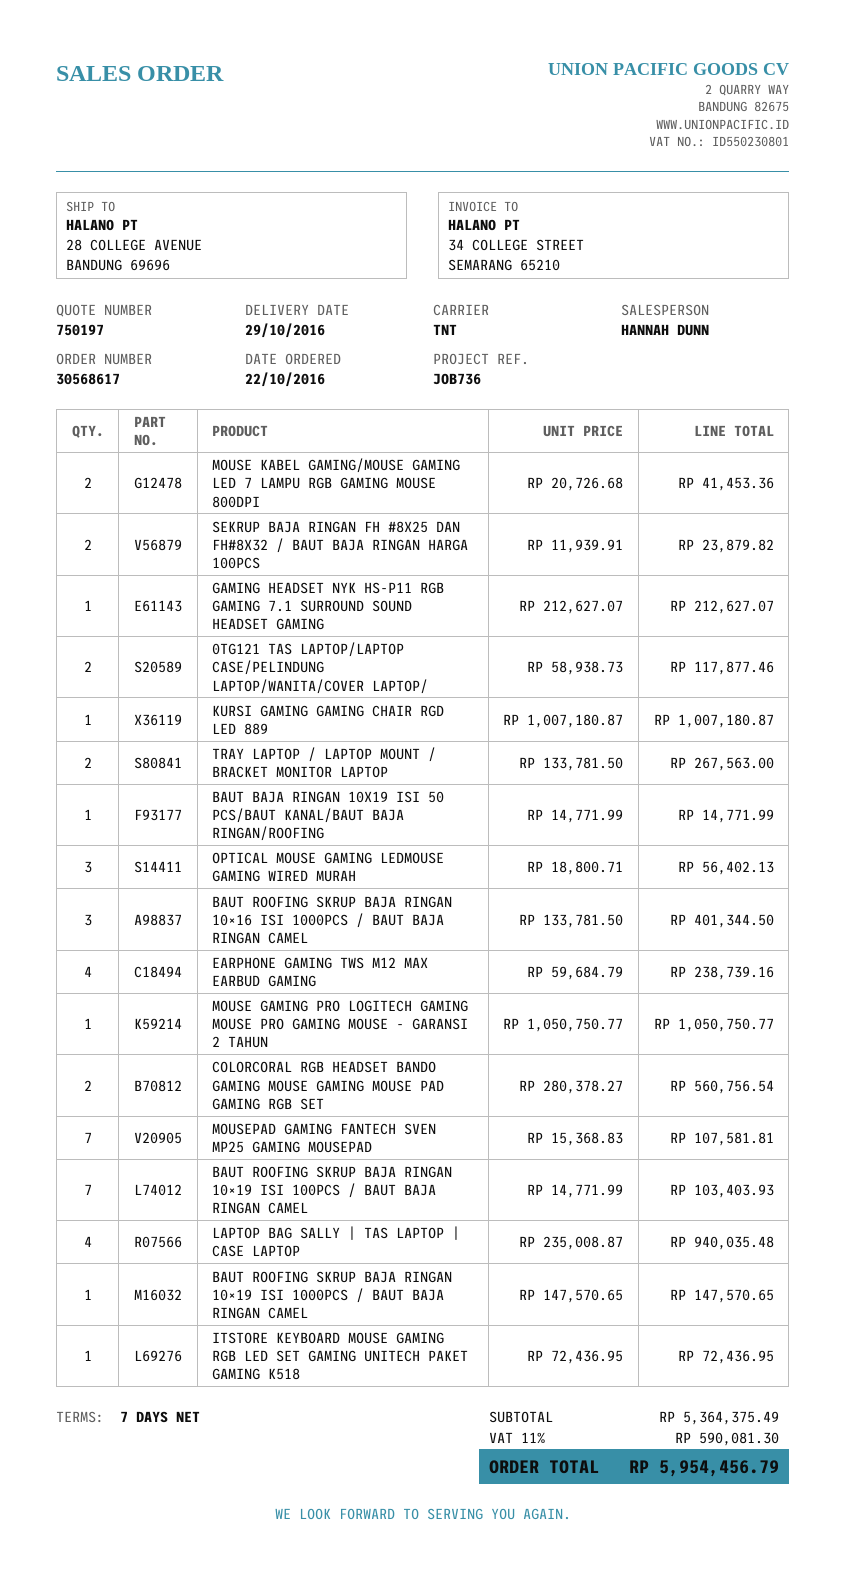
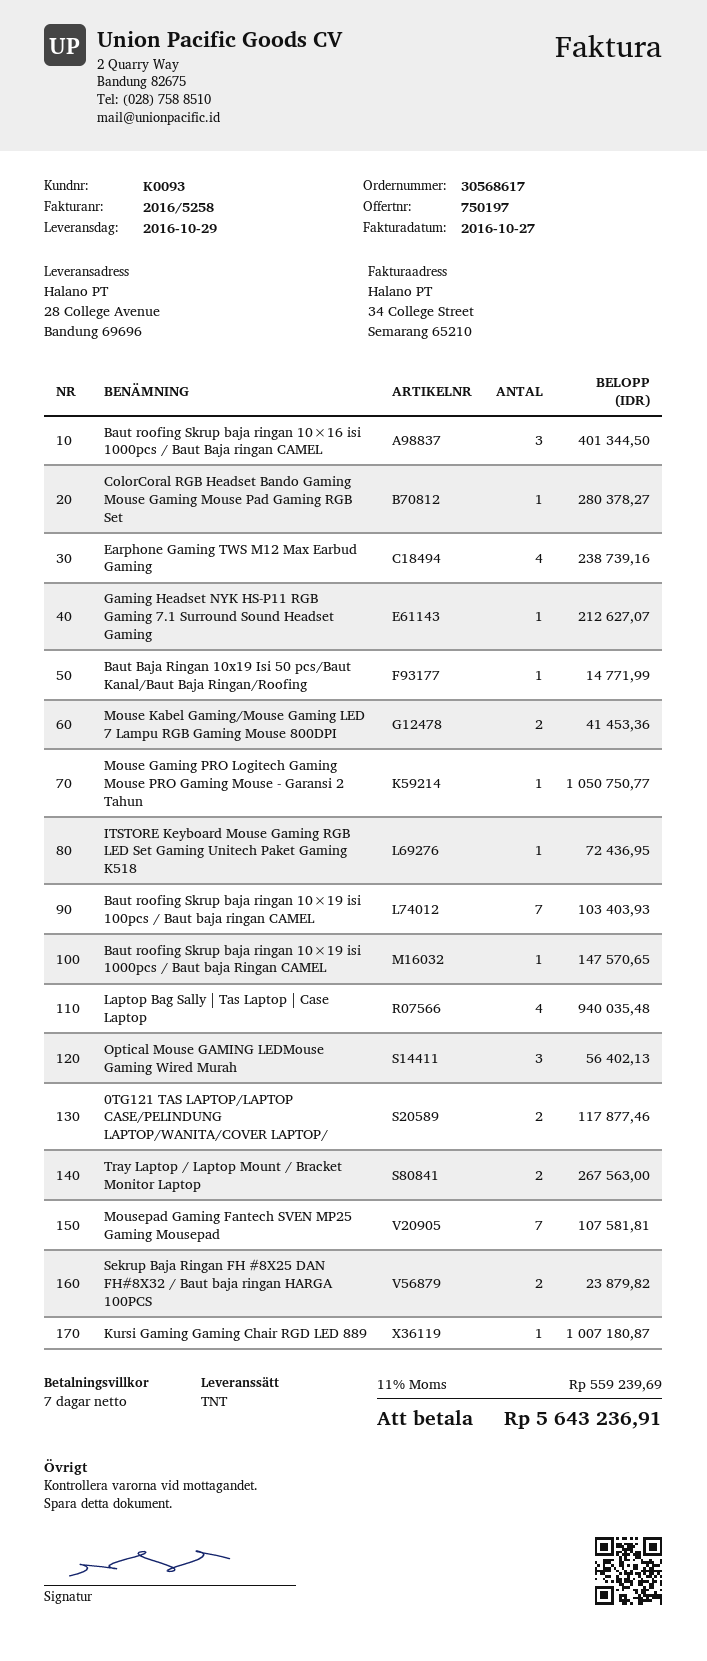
COLORCORAL RGB HEADSET BANDO GAMING MOUSE GAMING MOUSE PAD GAMING RGB SET: 2 for 560756.54 -> 1 for 280378.27
tax: 11% = 590081.30 -> 11% = 559239.69
total: 5954456.79 -> 5643236.91

